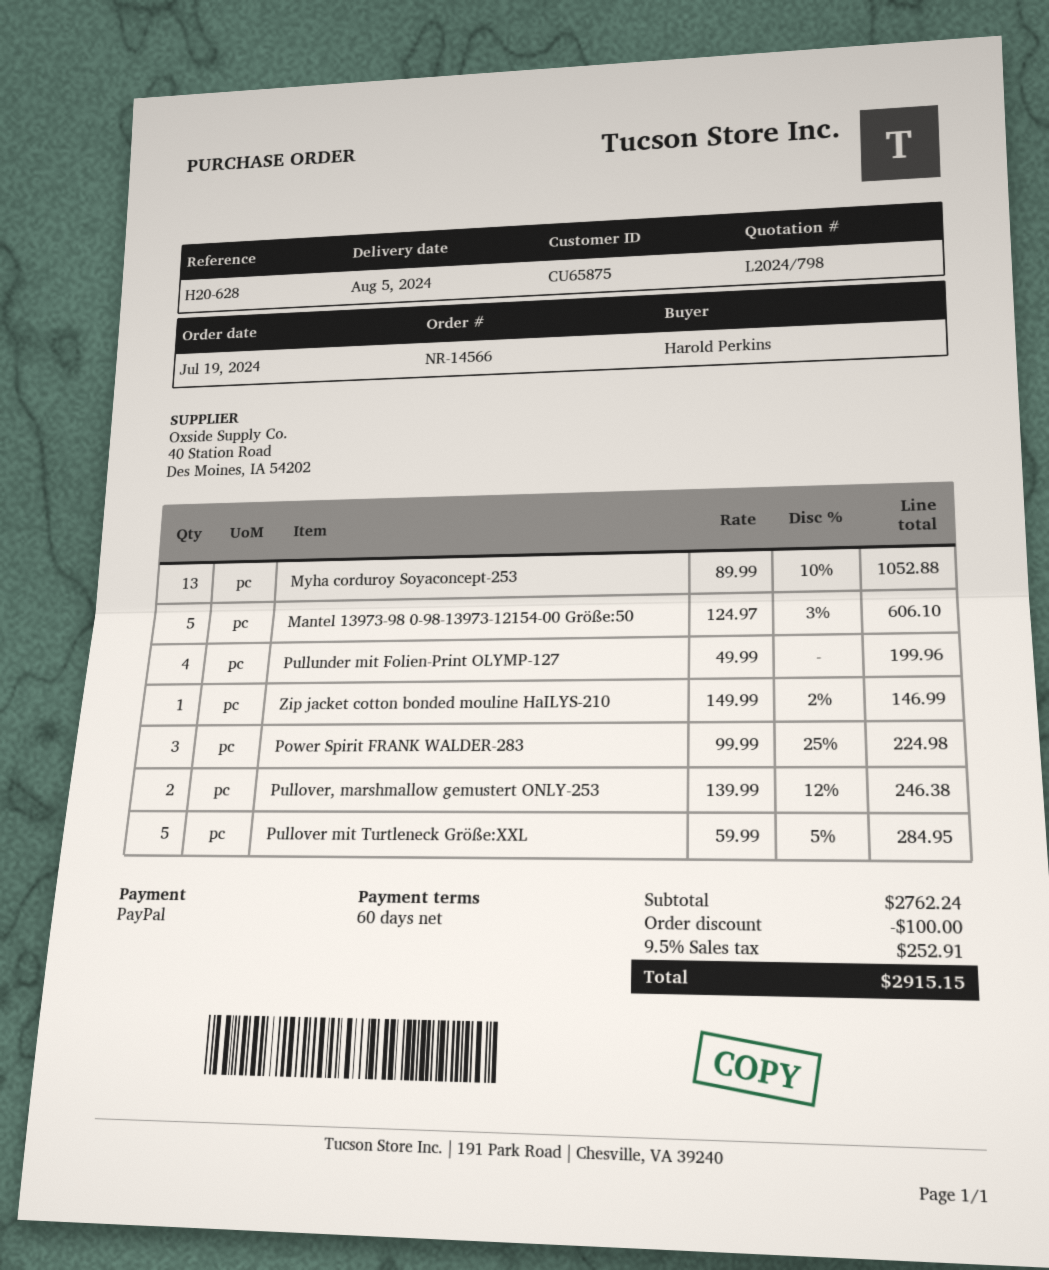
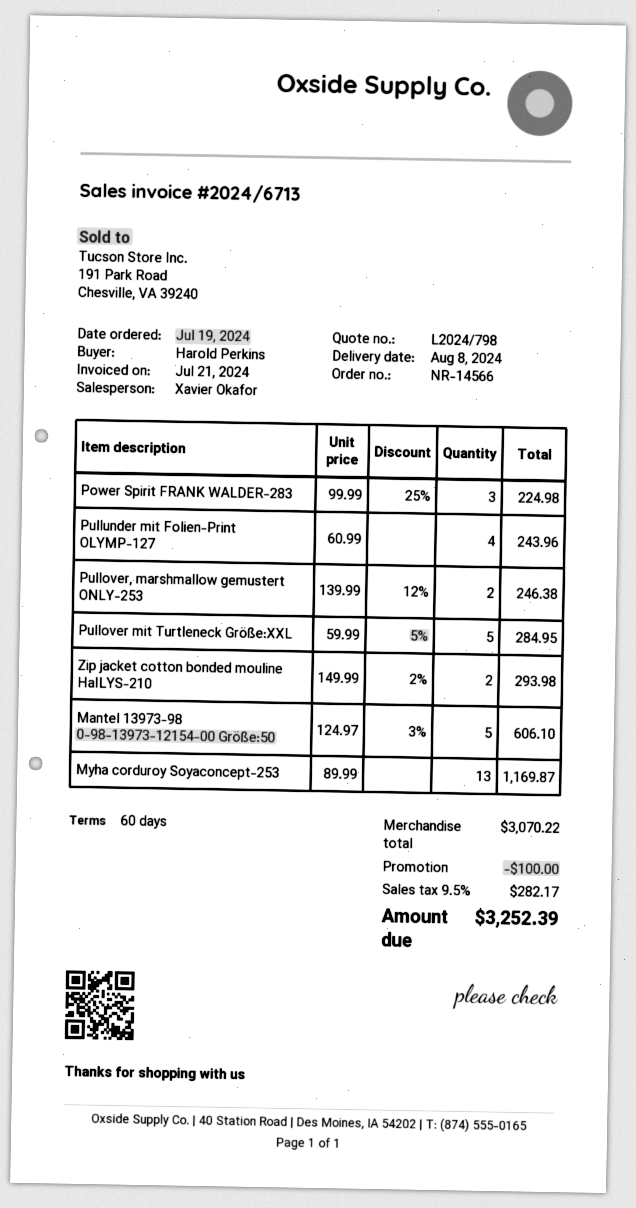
delivery date: 2024-08-05 -> 2024-08-08
Myha corduroy Soyaconcept-253: 13 x 89.99 - 10% = 1052.88 -> 13 x 89.99 = 1169.87
Pullunder mit Folien-Print OLYMP-127: 4 x 49.99 = 199.96 -> 4 x 60.99 = 243.96
Zip jacket cotton bonded mouline HaILYS-210: 1 x 149.99 - 2% = 146.99 -> 2 x 149.99 - 2% = 293.98
subtotal: 2762.24 -> 3070.22
tax: 9.5% = 252.91 -> 9.5% = 282.17
total: 2915.15 -> 3252.39

